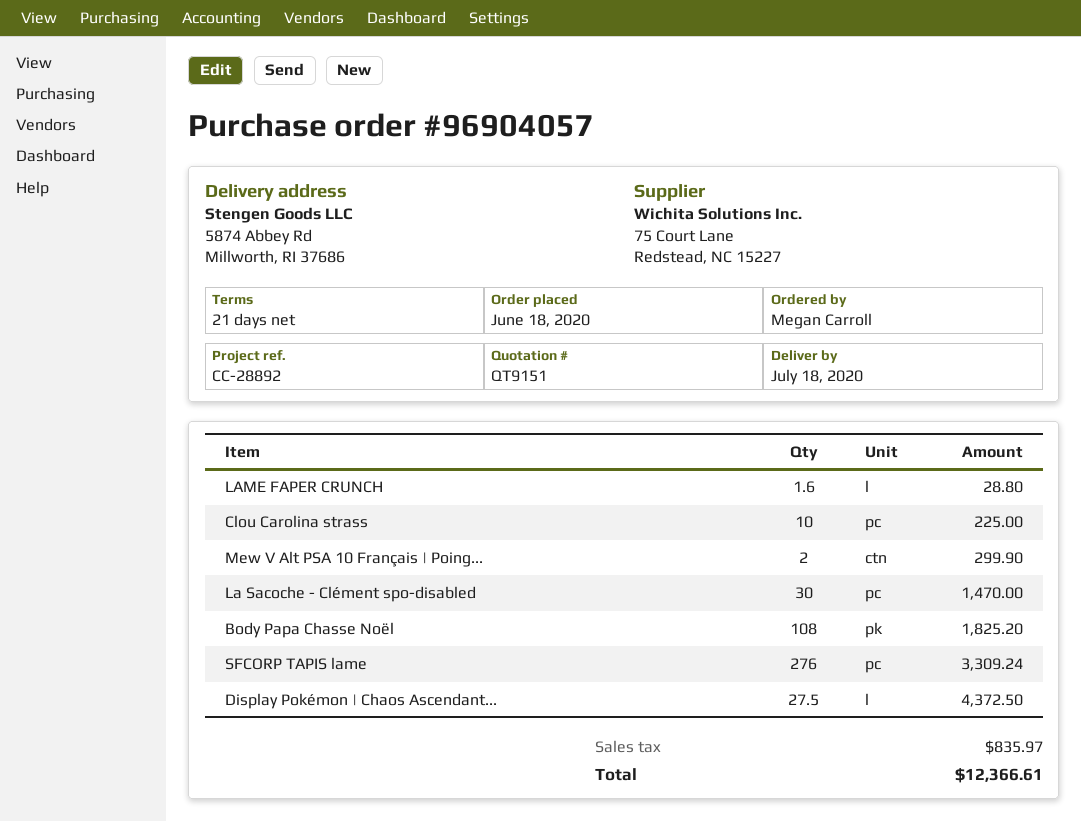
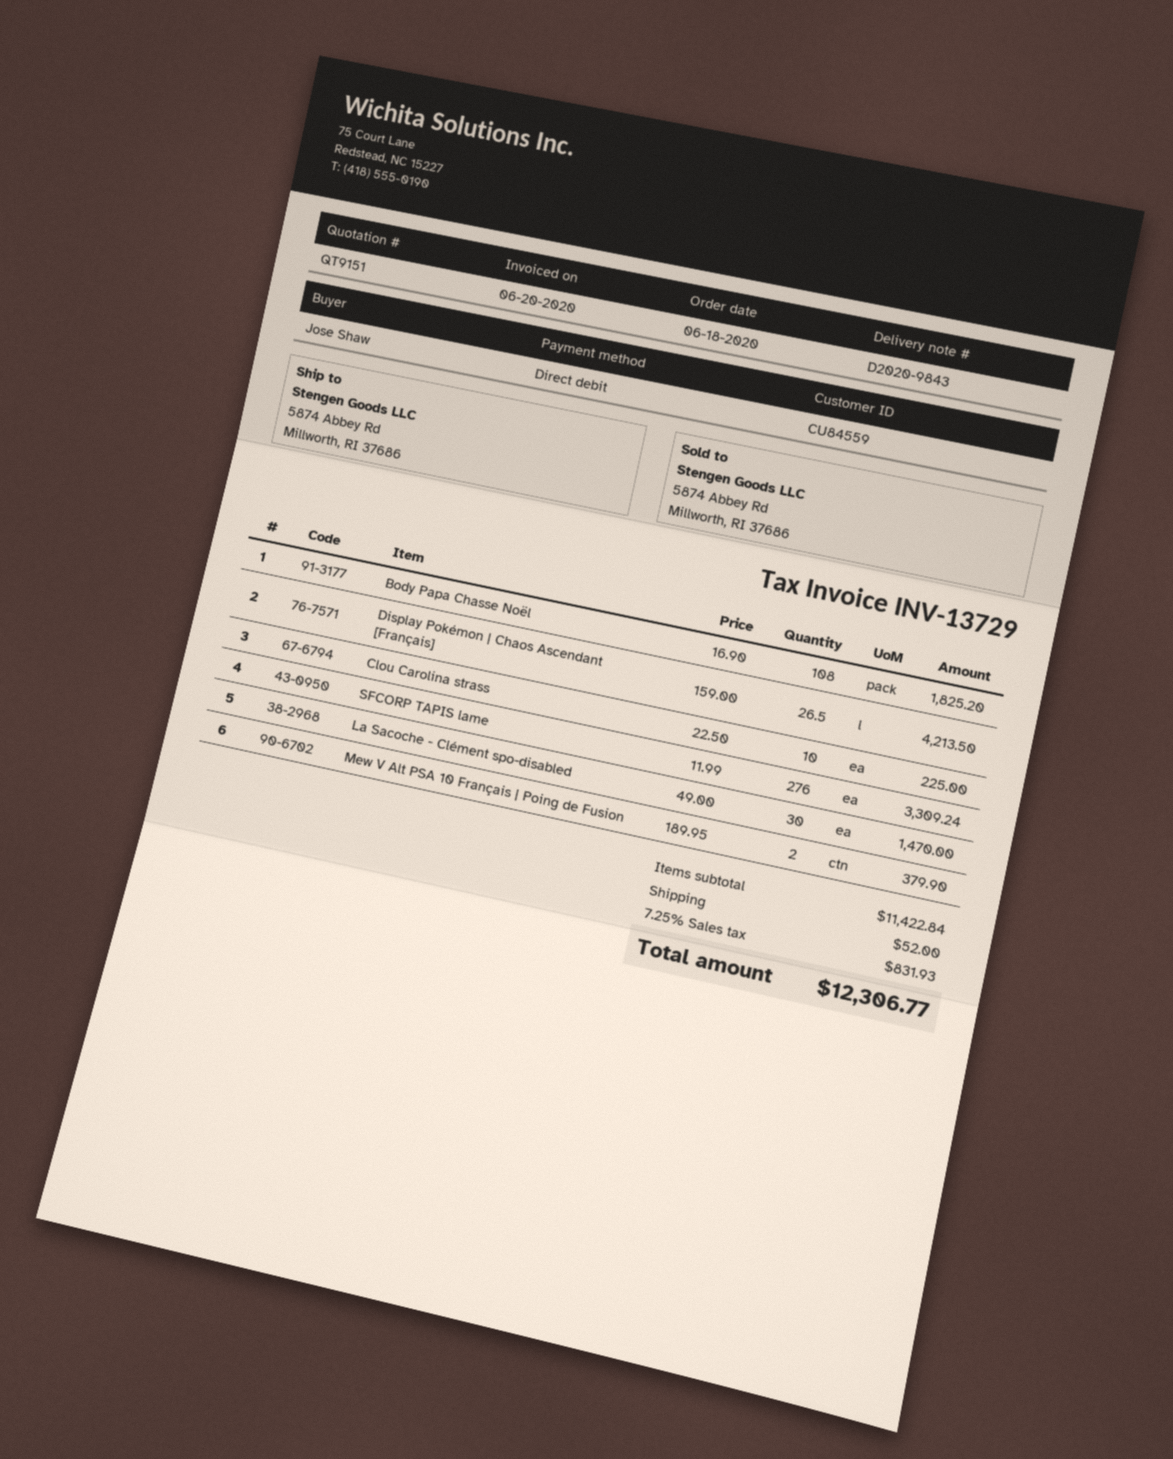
ordered by: Megan Carroll -> Jose Shaw
LAME FAPER CRUNCH: 1.6 for 28.80 -> none
Mew V Alt PSA 10 Français | Poing...: 2 for 299.90 -> 2 for 379.90
Display Pokémon | Chaos Ascendant...: 27.5 for 4372.50 -> 26.5 for 4213.50
shipping: none -> 52.00
tax: 835.97 -> 831.93
total: 12366.61 -> 12306.77

